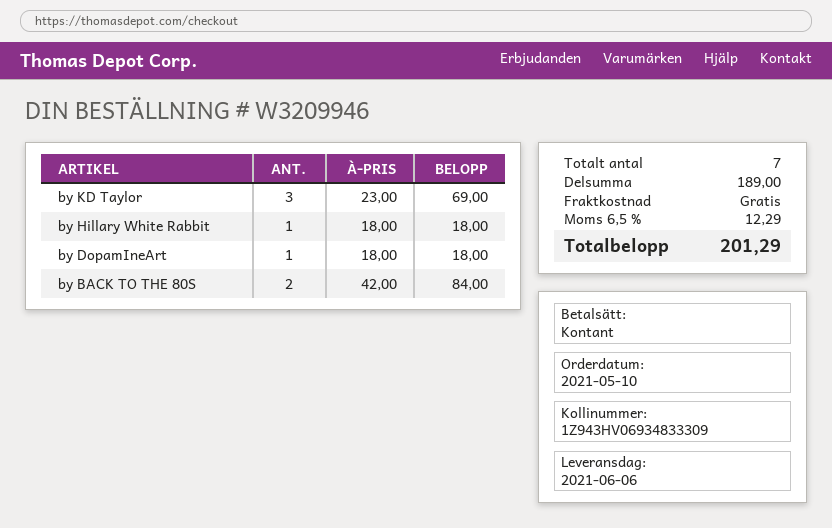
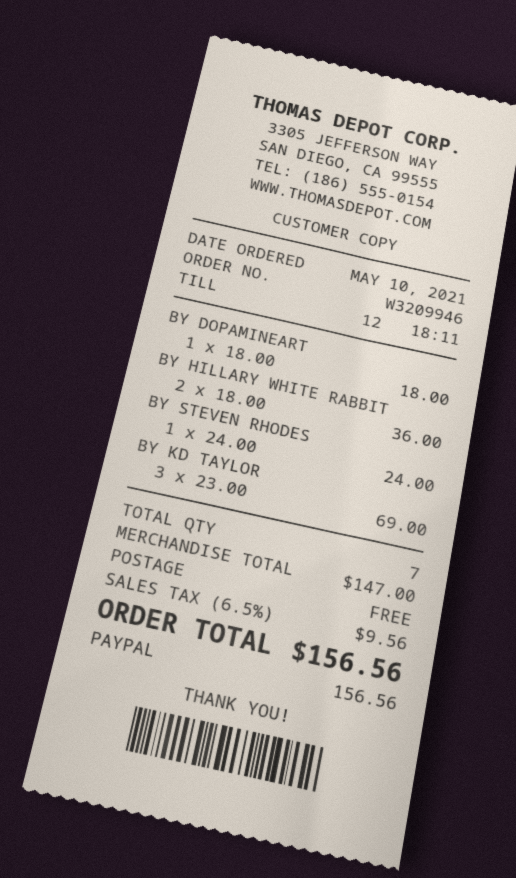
payment method: cash -> PayPal
by Hillary White Rabbit: 1 x 18.00 = 18.00 -> 2 x 18.00 = 36.00
by BACK TO THE 80S: 2 x 42.00 = 84.00 -> none
BY STEVEN RHODES: none -> 1 x 24.00 = 24.00
subtotal: 189.00 -> 147.00
tax: 6.5% = 12.29 -> 6.5% = 9.56
total: 201.29 -> 156.56

